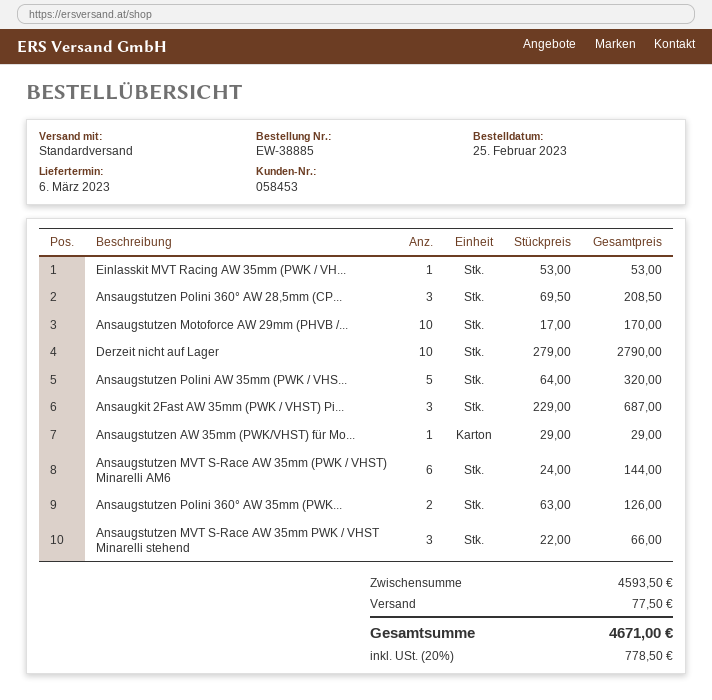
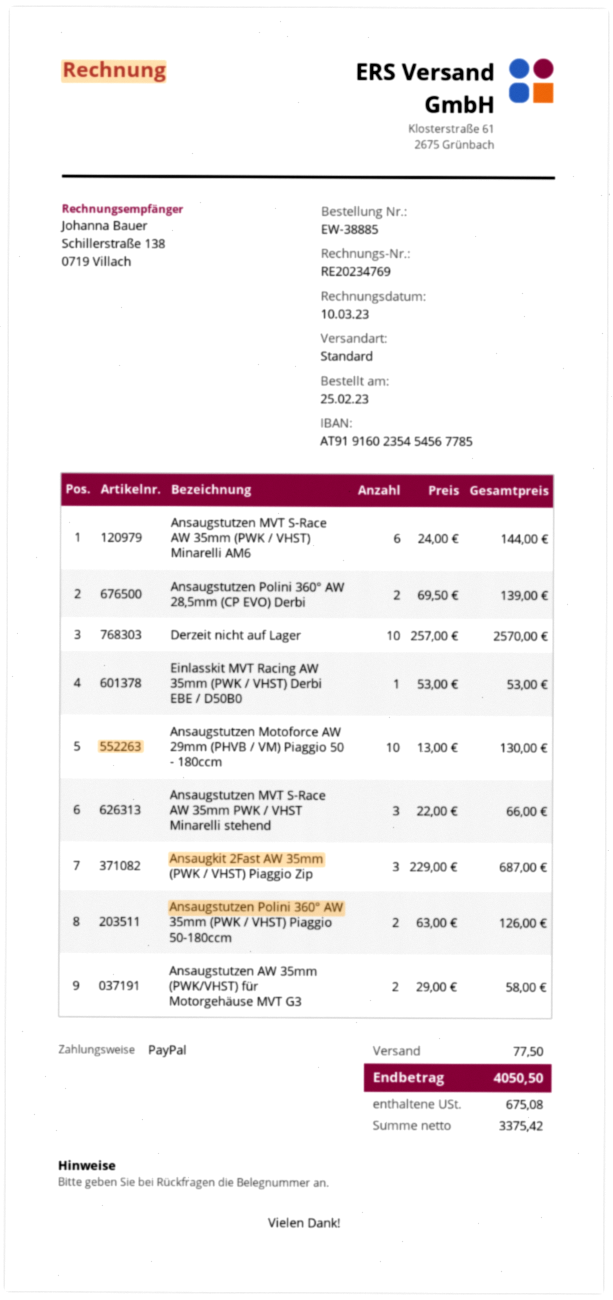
Ansaugstutzen Polini 360° AW 28,5mm (CP...: 3 x 69.50 = 208.50 -> 2 x 69.50 = 139.00
Ansaugstutzen Motoforce AW 29mm (PHVB /...: 10 x 17.00 = 170.00 -> 10 x 13.00 = 130.00
Derzeit nicht auf Lager: 10 x 279.00 = 2790.00 -> 10 x 257.00 = 2570.00
Ansaugstutzen Polini AW 35mm (PWK / VHS...: 5 x 64.00 = 320.00 -> none
Ansaugstutzen AW 35mm (PWK/VHST) für Mo...: 1 x 29.00 = 29.00 -> 2 x 29.00 = 58.00
tax: 778.50 -> 675.08
total: 4671.00 -> 4050.50

